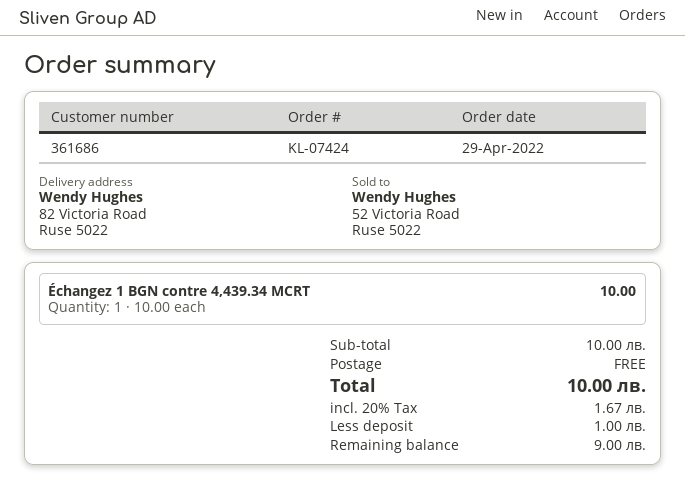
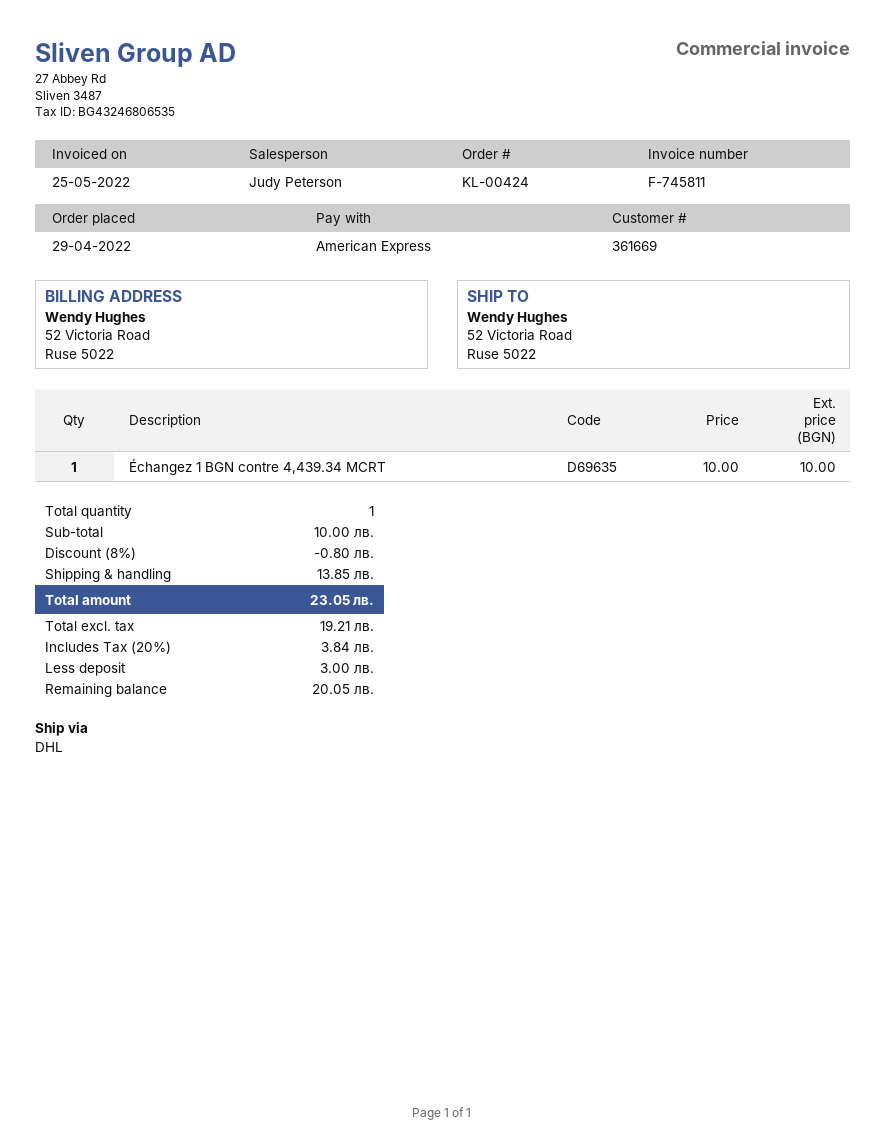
order number: KL-07424 -> KL-00424
customer number: 361686 -> 361669
ship to: 82 Victoria Road, Ruse 5022 -> 52 Victoria Road, Ruse 5022
discount: none -> 8% = 0.80
shipping: 0.00 -> 13.85
tax: 20% = 1.67 -> 20% = 3.84
total: 10.00 -> 23.05
deposit: 1.00 -> 3.00
balance: 9.00 -> 20.05

